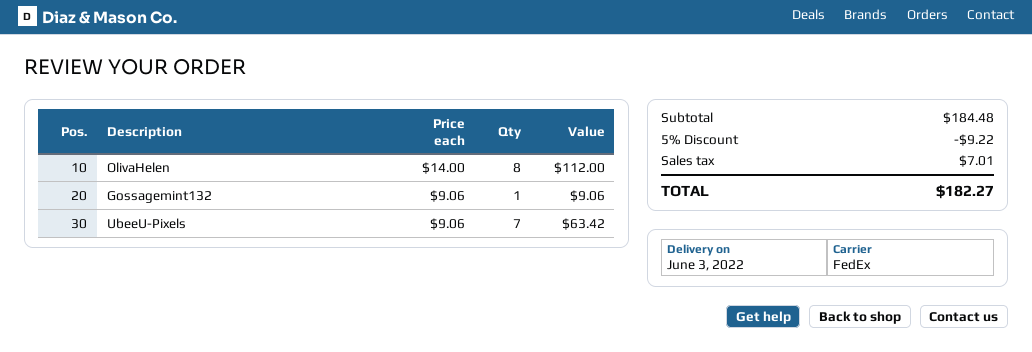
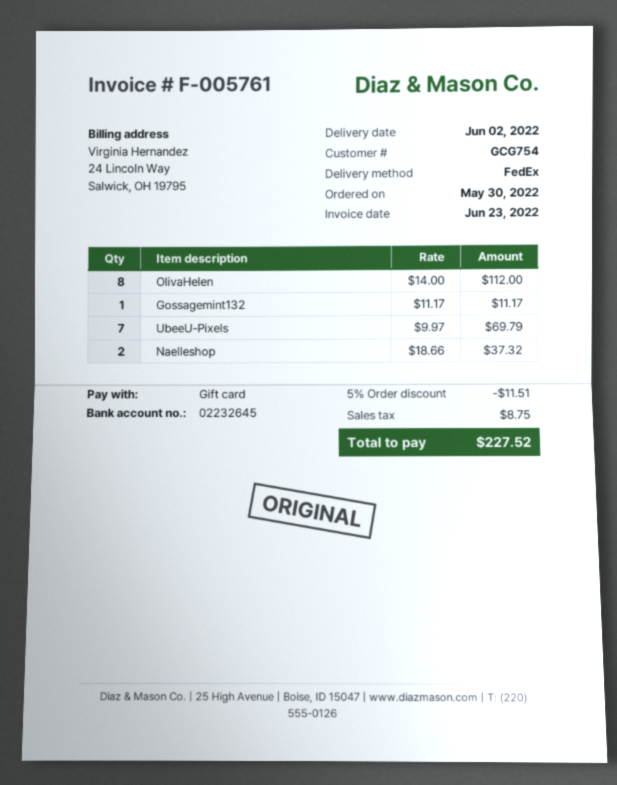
delivery date: 2022-06-03 -> 2022-06-02
Gossagemint132: 1 x 9.06 = 9.06 -> 1 x 11.17 = 11.17
UbeeU-Pixels: 7 x 9.06 = 63.42 -> 7 x 9.97 = 69.79
Naelleshop: none -> 2 x 18.66 = 37.32
discount: 5% = 9.22 -> 5% = 11.51
tax: 7.01 -> 8.75
total: 182.27 -> 227.52

